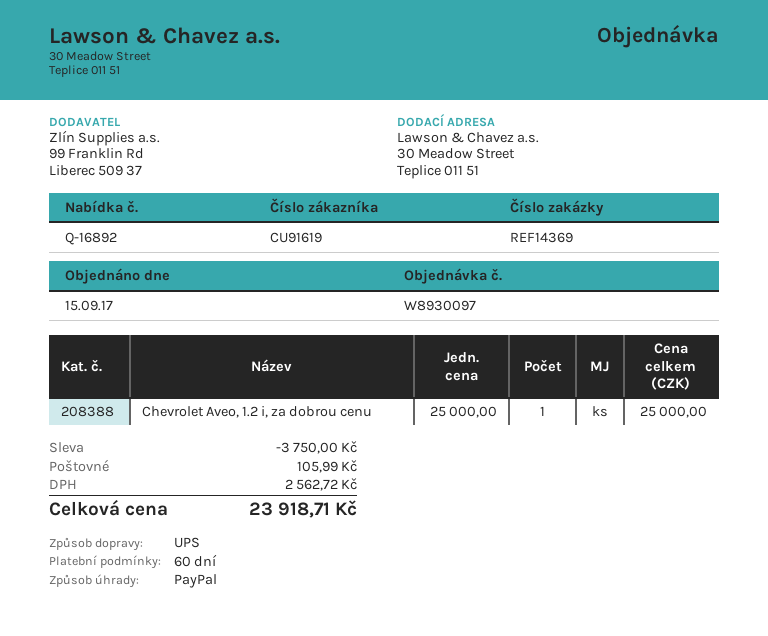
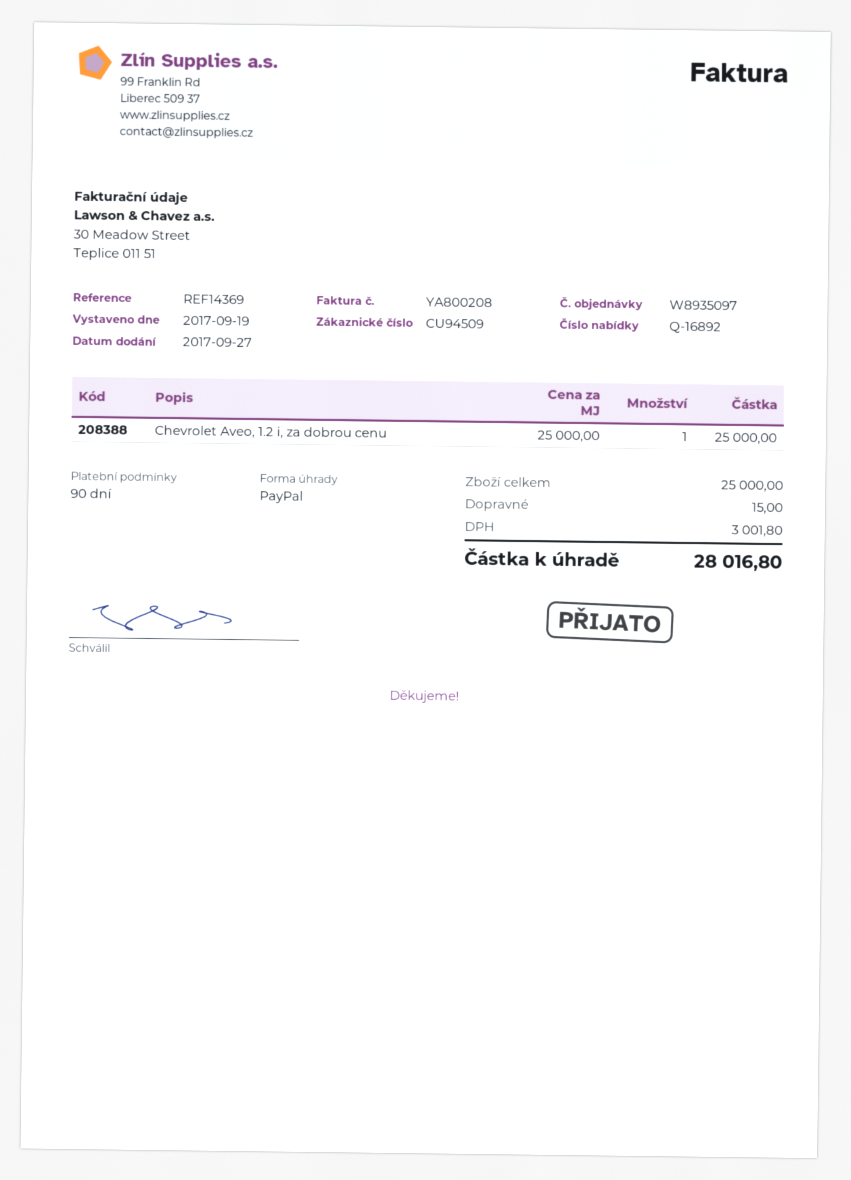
order number: W8930097 -> W8935097
payment terms: 60 days -> 90 days
customer number: CU91619 -> CU94509
discount: 3750.00 -> none
shipping: 105.99 -> 15.00
tax: 2562.72 -> 3001.80
total: 23918.71 -> 28016.80

